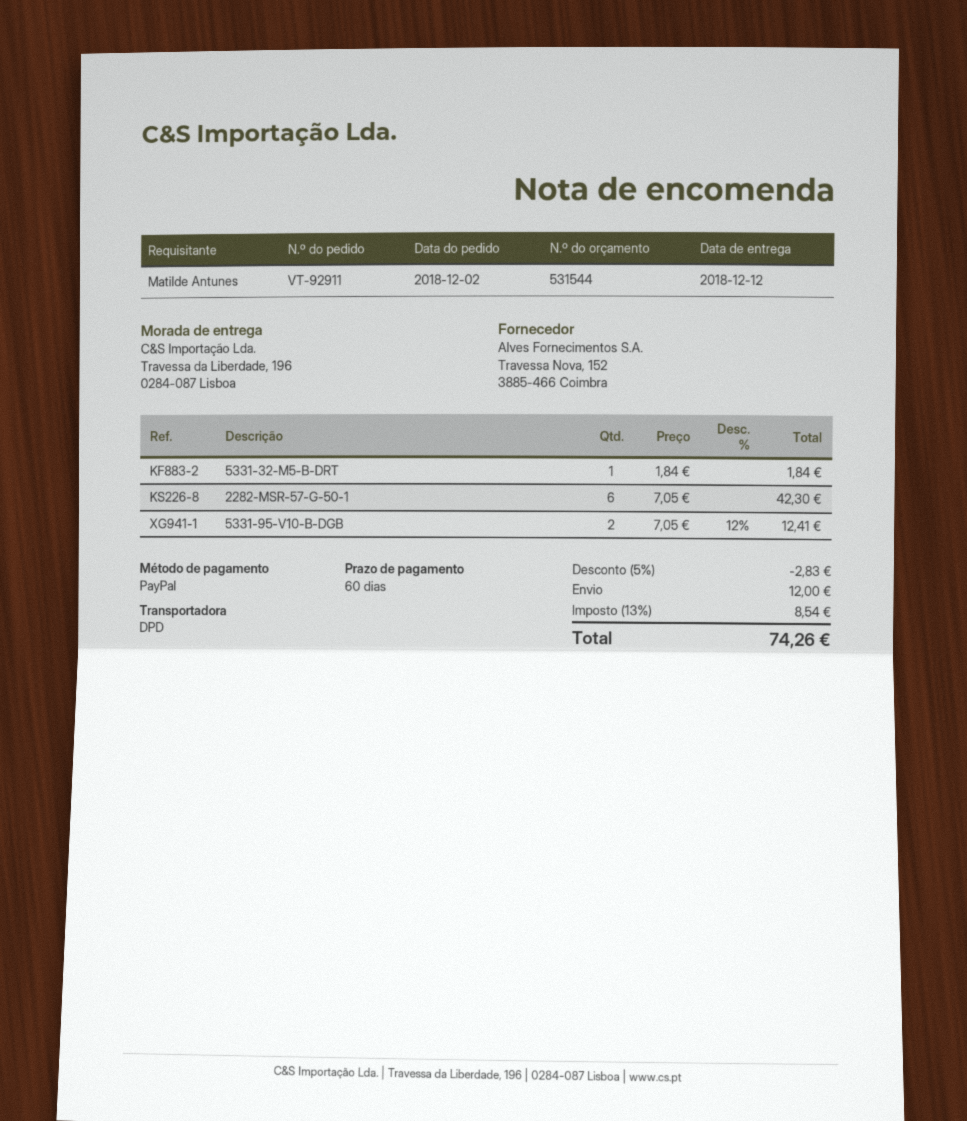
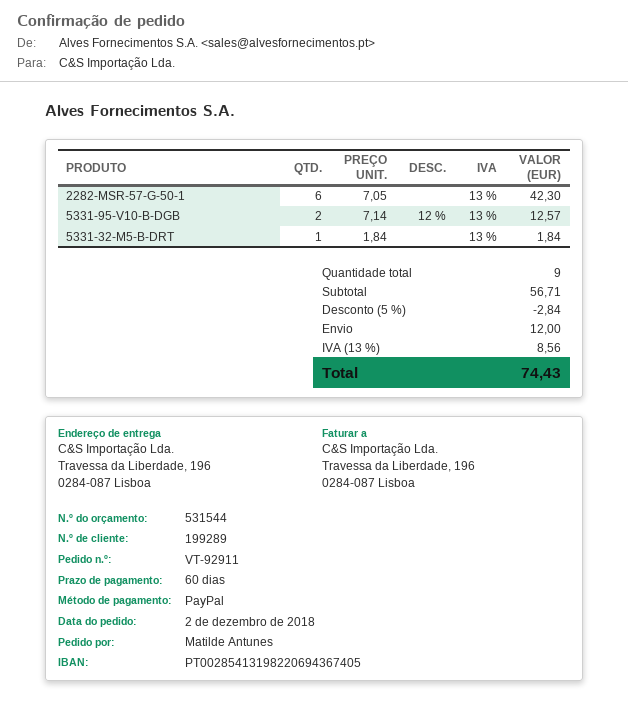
5331-95-V10-B-DGB: 2 x 7.05 - 12% = 12.41 -> 2 x 7.14 - 12% = 12.57
discount: 5% = 2.83 -> 5% = 2.84
tax: 13% = 8.54 -> 13% = 8.56
total: 74.26 -> 74.43

